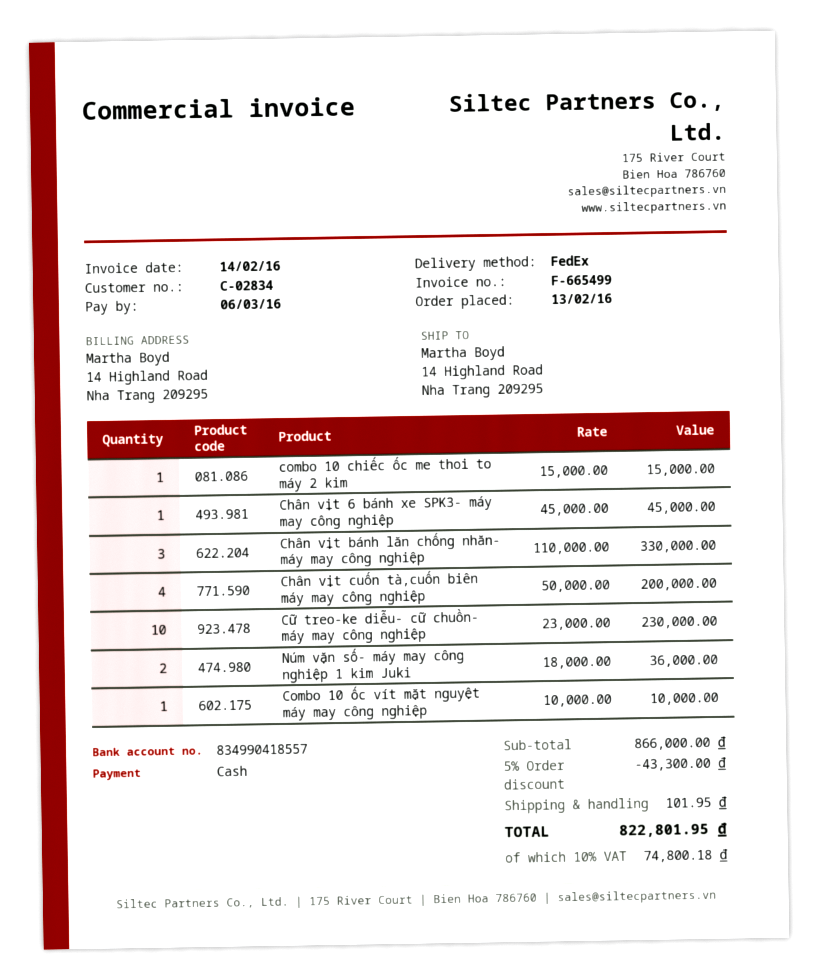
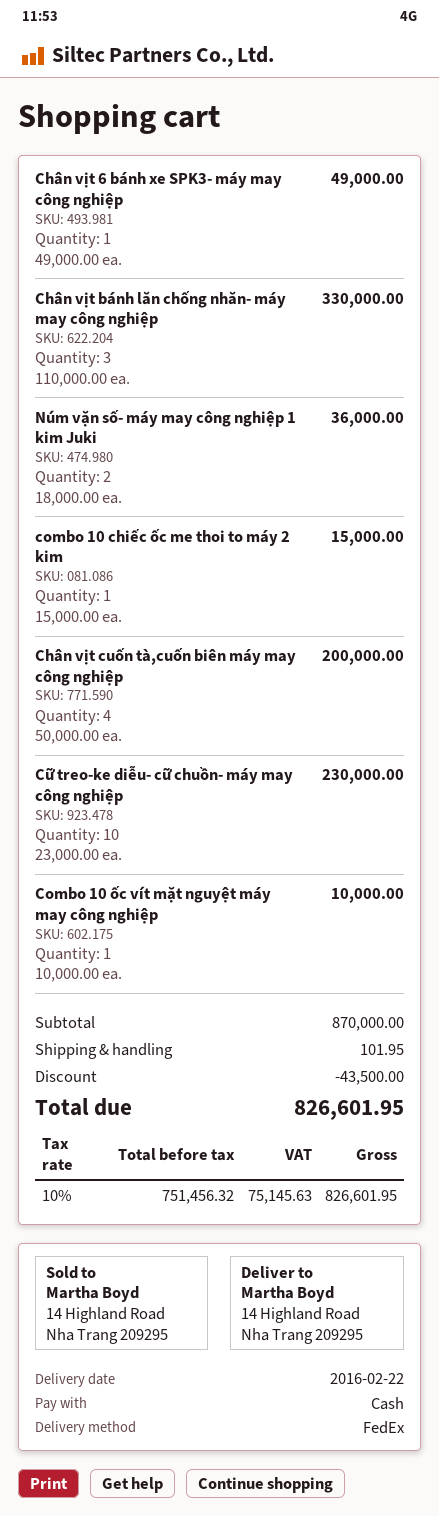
Chân vịt 6 bánh xe SPK3- máy may công nghiệp: 1 x 45000.00 = 45000.00 -> 1 x 49000.00 = 49000.00
subtotal: 866000.00 -> 870000.00
discount: 43300.00 -> 43500.00
tax: 10% = 74800.18 -> 10% = 75145.63
total: 822801.95 -> 826601.95

